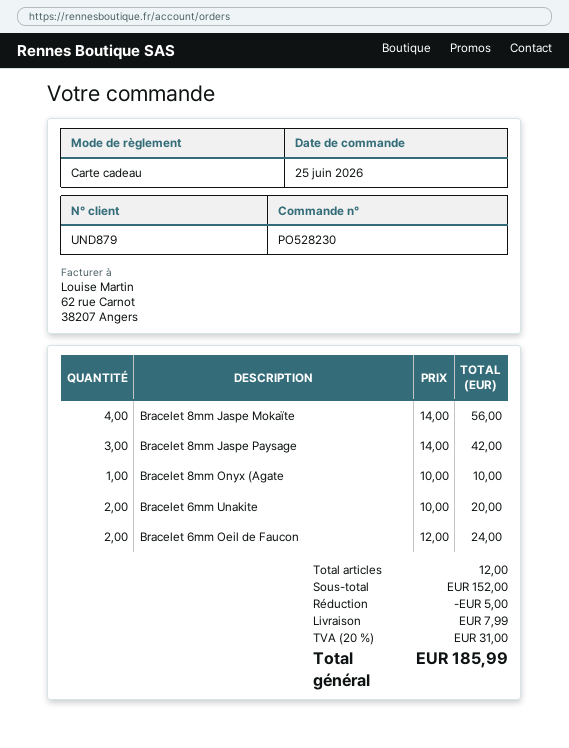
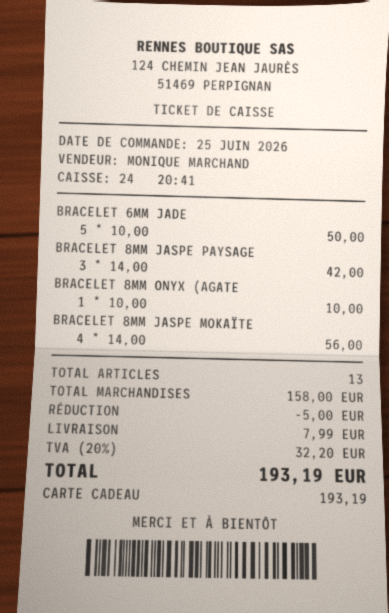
Bracelet 6mm Unakite: 2 x 10.00 = 20.00 -> none
Bracelet 6mm Oeil de Faucon: 2 x 12.00 = 24.00 -> none
BRACELET 6MM JADE: none -> 5 x 10.00 = 50.00
total quantity: 12 -> 13
subtotal: 152.00 -> 158.00
tax: 20% = 31.00 -> 20% = 32.20
total: 185.99 -> 193.19

